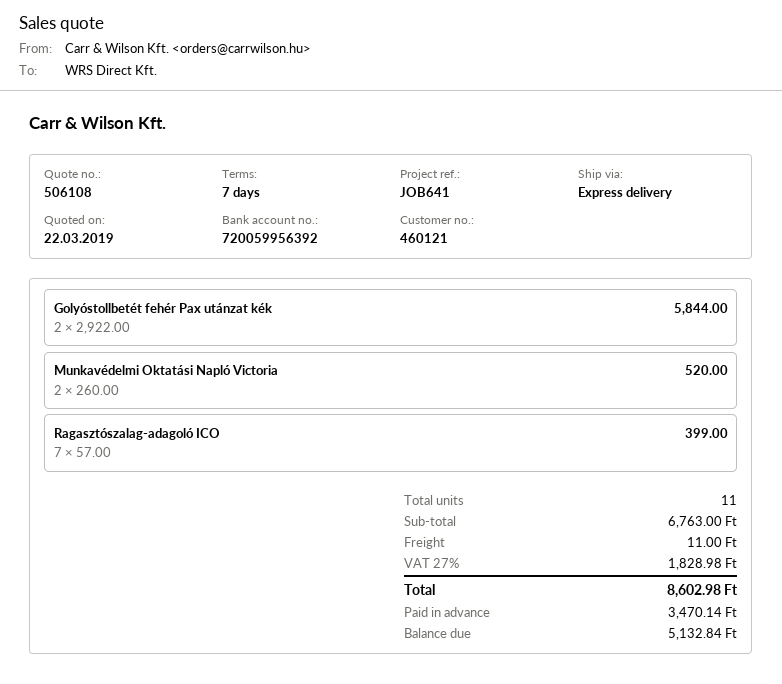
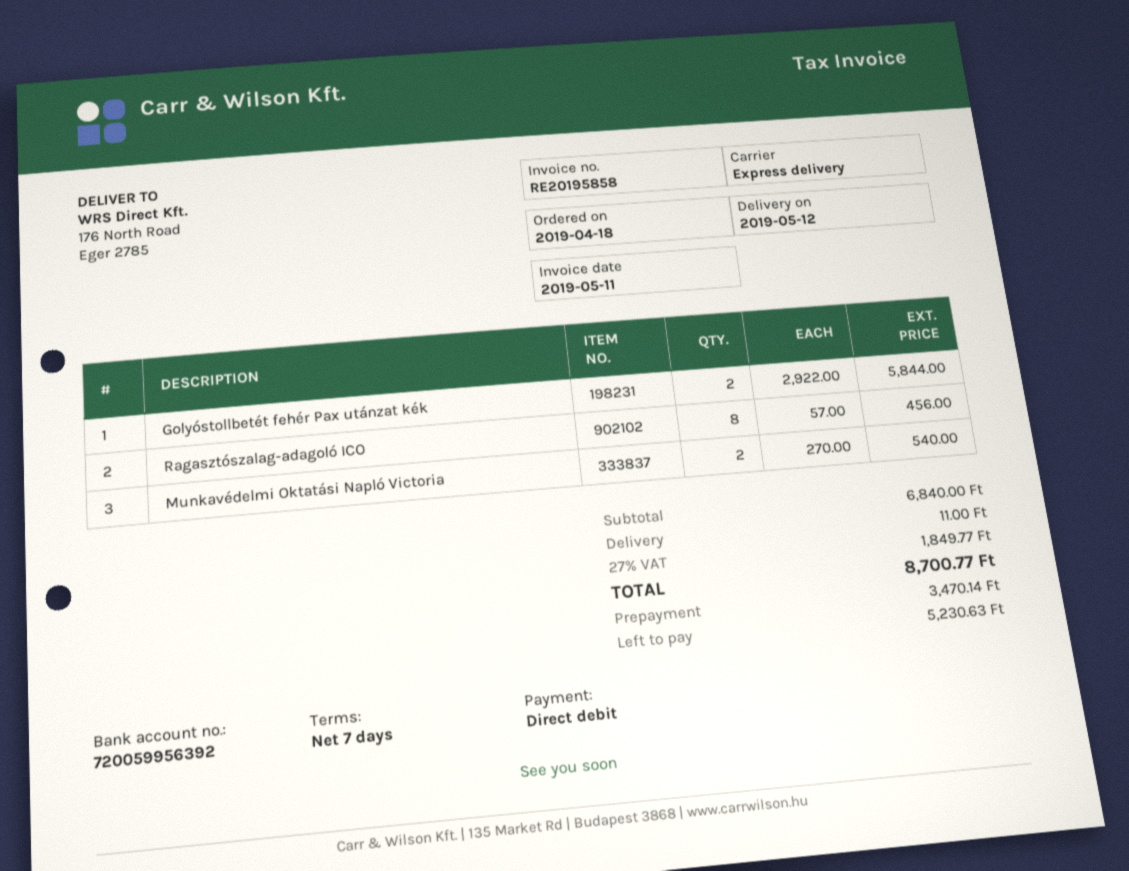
Munkavédelmi Oktatási Napló Victoria: 2 x 260.00 = 520.00 -> 2 x 270.00 = 540.00
Ragasztószalag-adagoló ICO: 7 x 57.00 = 399.00 -> 8 x 57.00 = 456.00
subtotal: 6763.00 -> 6840.00
tax: 27% = 1828.98 -> 27% = 1849.77
total: 8602.98 -> 8700.77
balance: 5132.84 -> 5230.63

